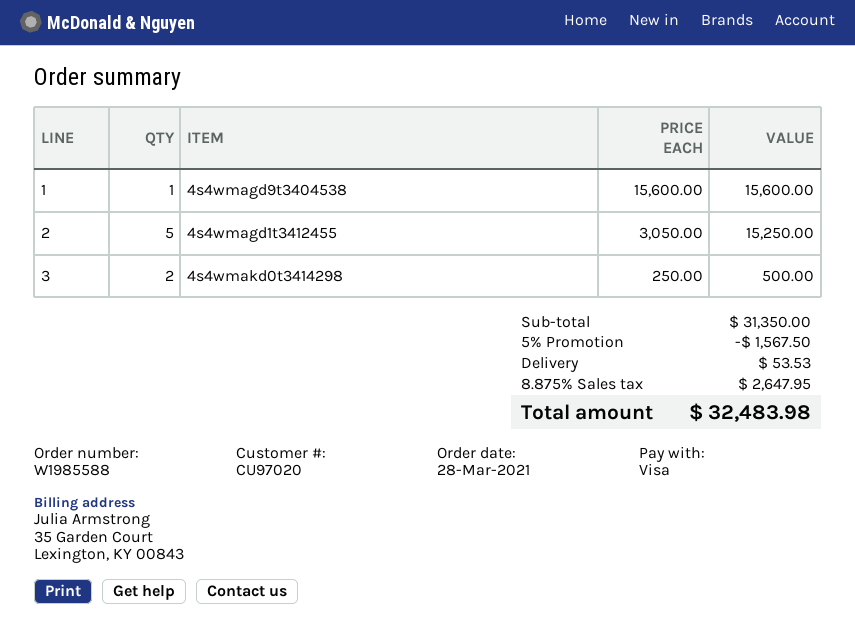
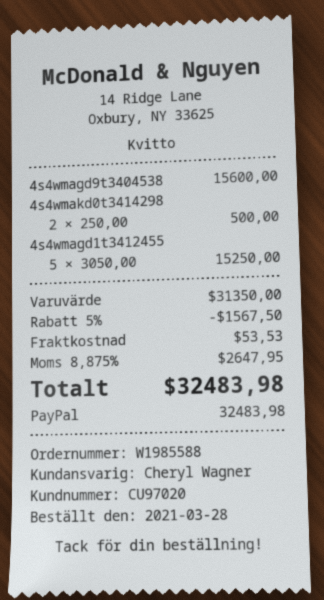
payment method: Visa -> PayPal

